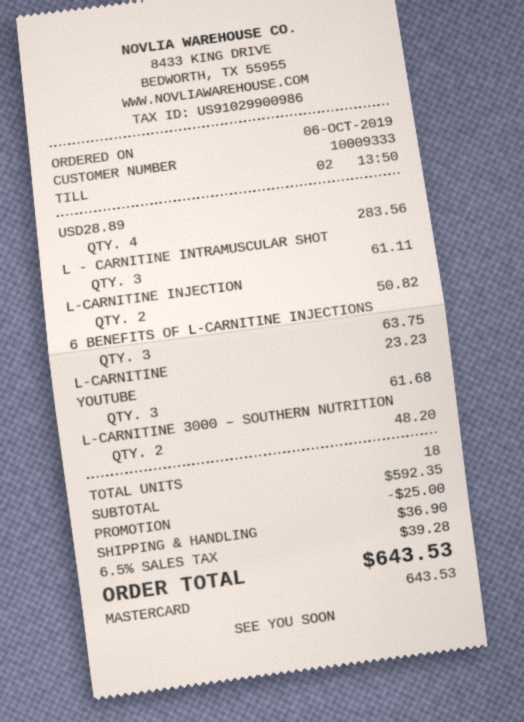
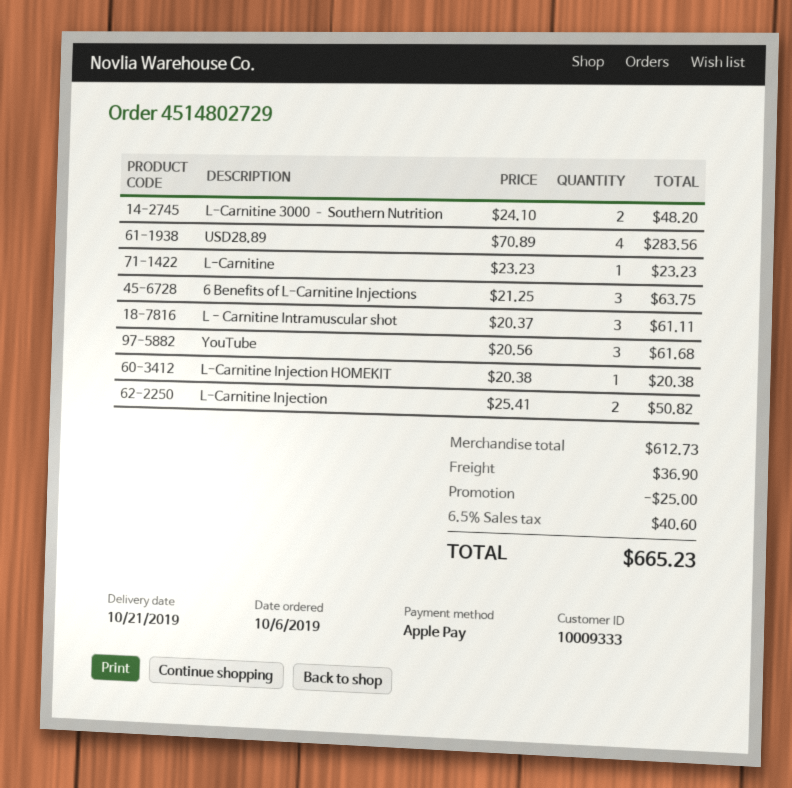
payment method: Mastercard -> Apple Pay
L-Carnitine Injection HOMEKIT: none -> 1 for 20.38
subtotal: 592.35 -> 612.73
tax: 6.5% = 39.28 -> 6.5% = 40.60
total: 643.53 -> 665.23

